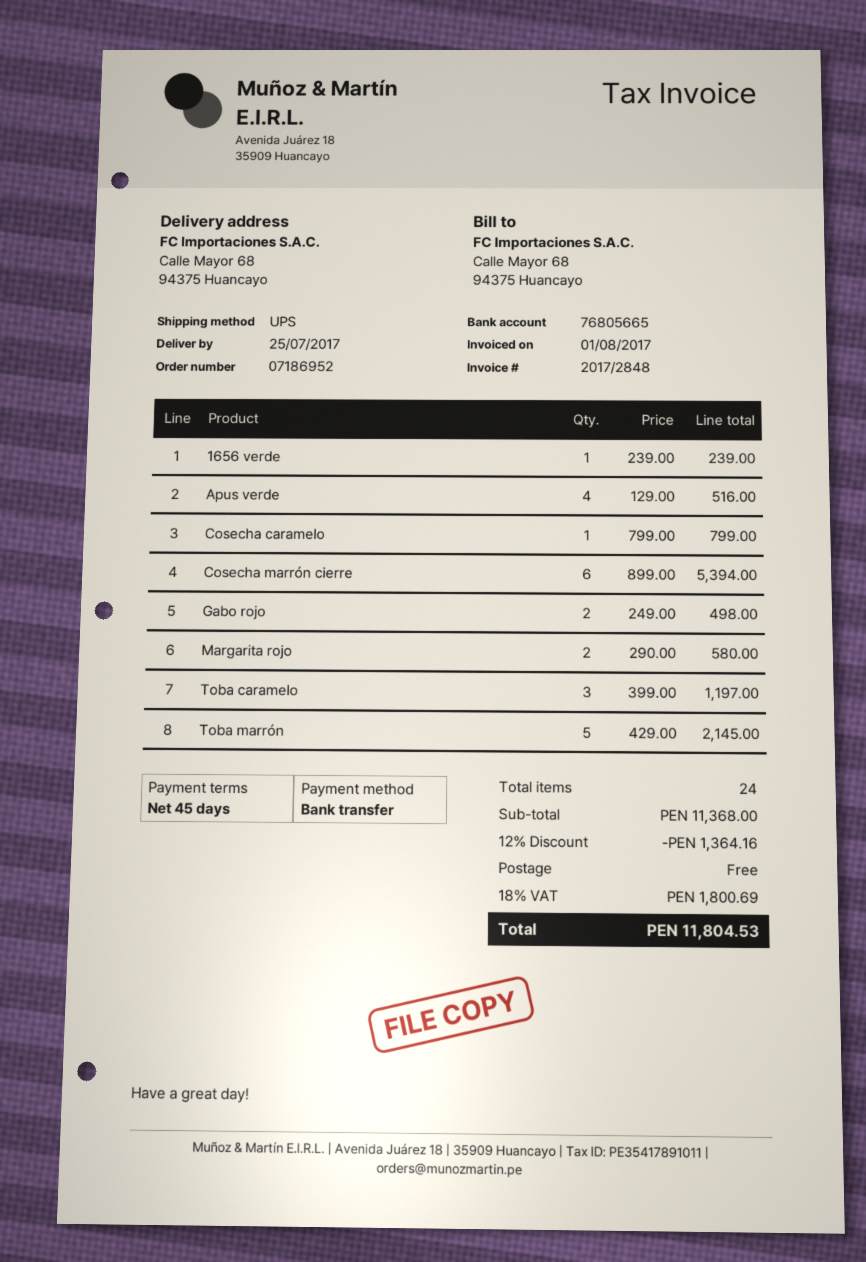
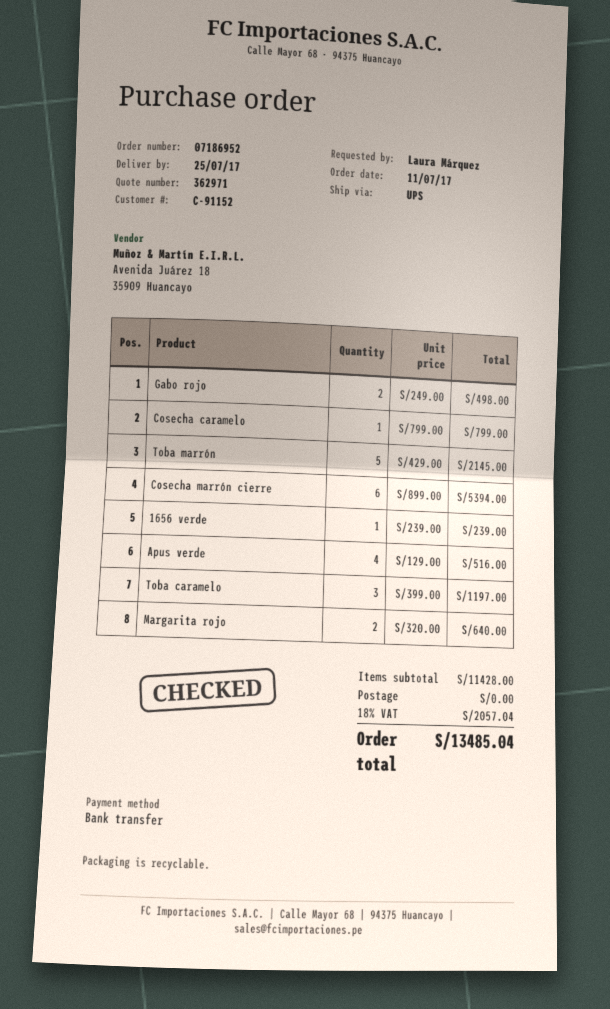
Margarita rojo: 2 x 290.00 = 580.00 -> 2 x 320.00 = 640.00
subtotal: 11368.00 -> 11428.00
discount: 12% = 1364.16 -> none
tax: 18% = 1800.69 -> 18% = 2057.04
total: 11804.53 -> 13485.04

